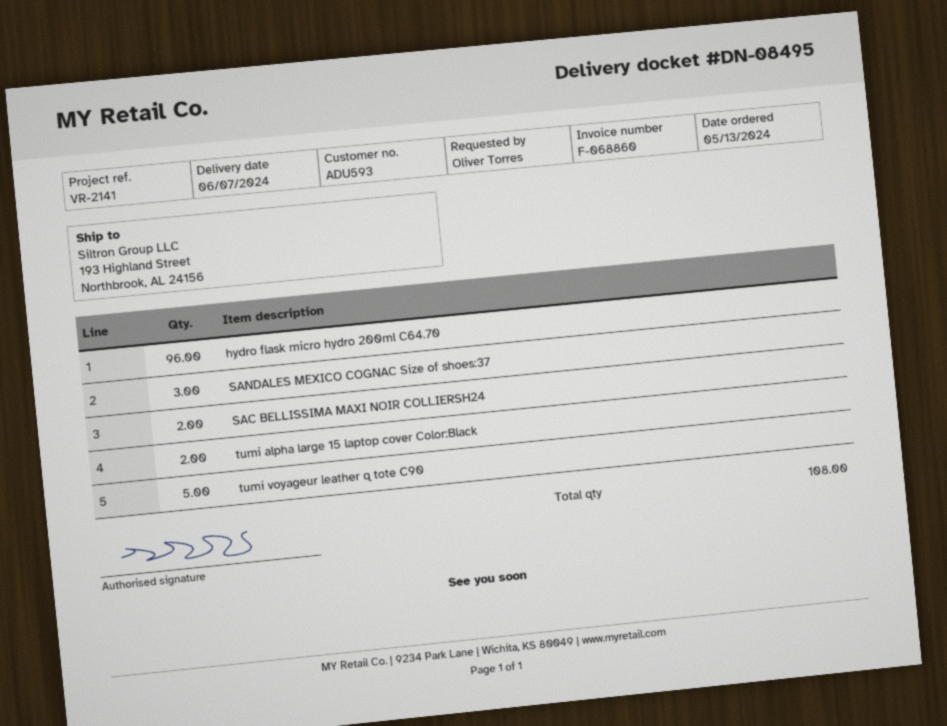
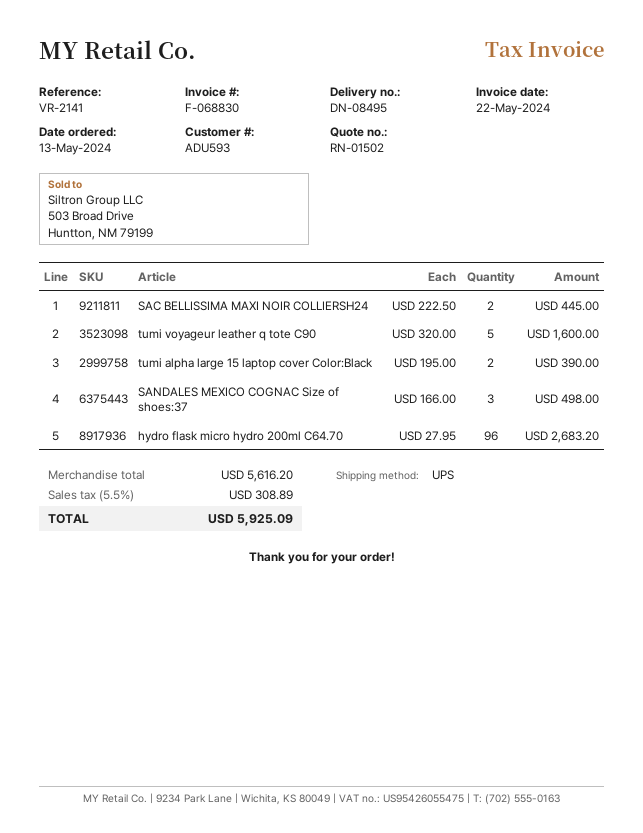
invoice number: F-068860 -> F-068830

